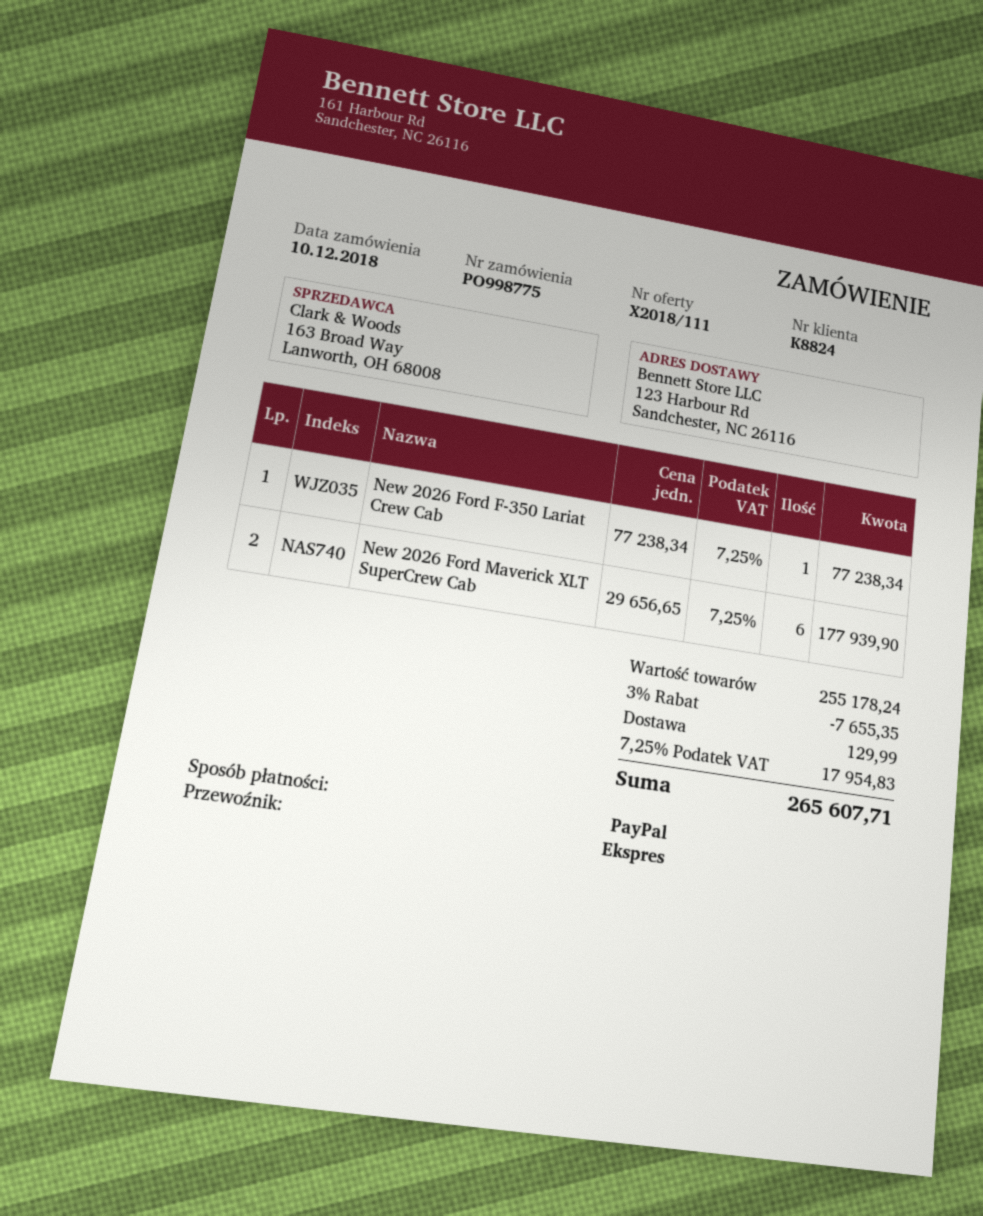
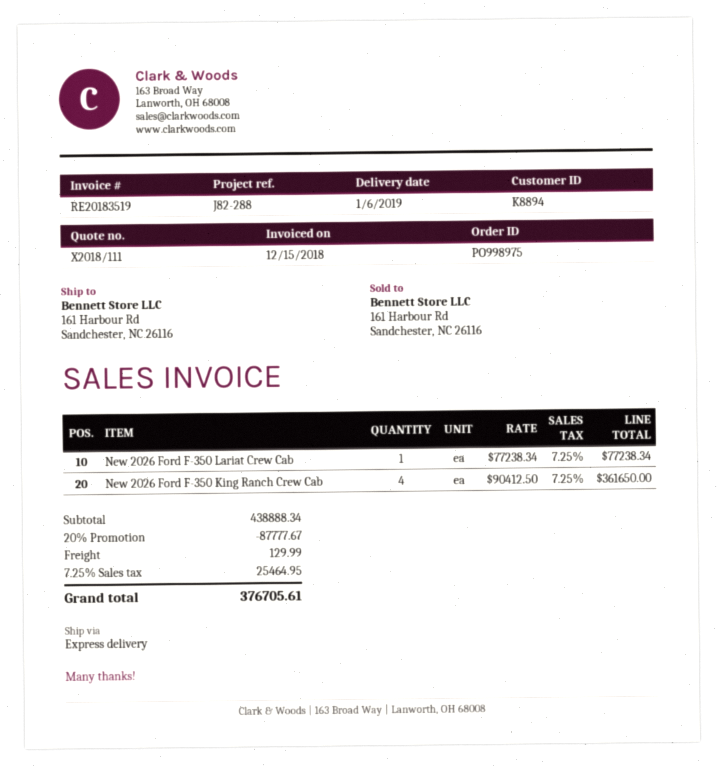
order number: PO998775 -> PO998975
customer number: K8824 -> K8894
ship to: 123 Harbour Rd, Sandchester, NC 26116 -> 161 Harbour Rd, Sandchester, NC 26116
New 2026 Ford Maverick XLT SuperCrew Cab: 6 x 29656.65 = 177939.90 -> none
New 2026 Ford F-350 King Ranch Crew Cab: none -> 4 x 90412.50 = 361650.00
subtotal: 255178.24 -> 438888.34
discount: 3% = 7655.35 -> 20% = 87777.67
tax: 7.25% = 17954.83 -> 7.25% = 25464.95
total: 265607.71 -> 376705.61

